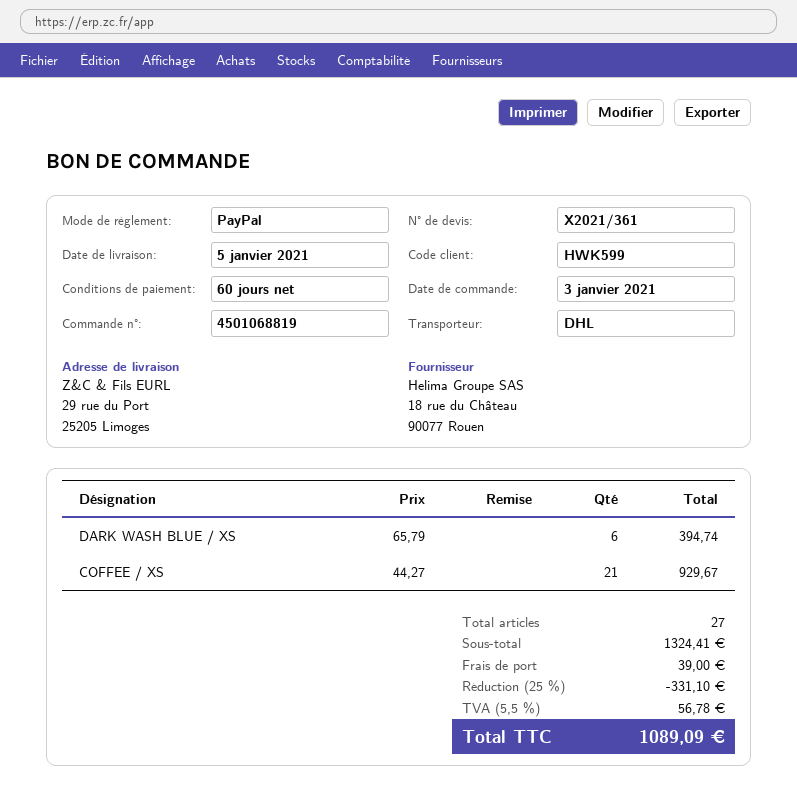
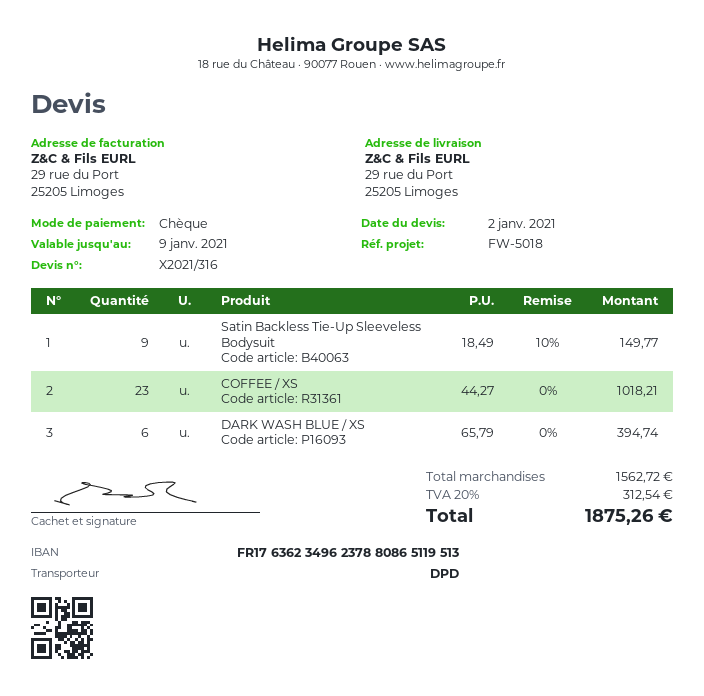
quote number: X2021/361 -> X2021/316
payment method: PayPal -> cheque
shipping method: DHL -> DPD
COFFEE / XS: 21 x 44.27 = 929.67 -> 23 x 44.27 = 1018.21
Satin Backless Tie-Up Sleeveless Bodysuit: none -> 9 x 18.49 - 10% = 149.77
subtotal: 1324.41 -> 1562.72
discount: 25% = 331.10 -> none
shipping: 39.00 -> none
tax: 5.5% = 56.78 -> 20% = 312.54
total: 1089.09 -> 1875.26

